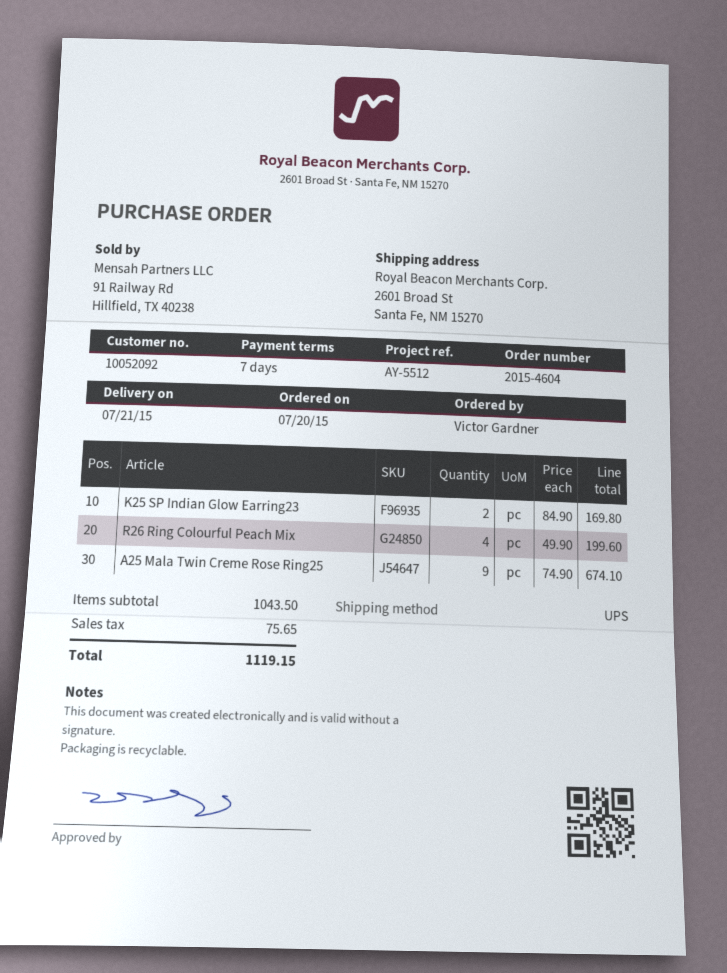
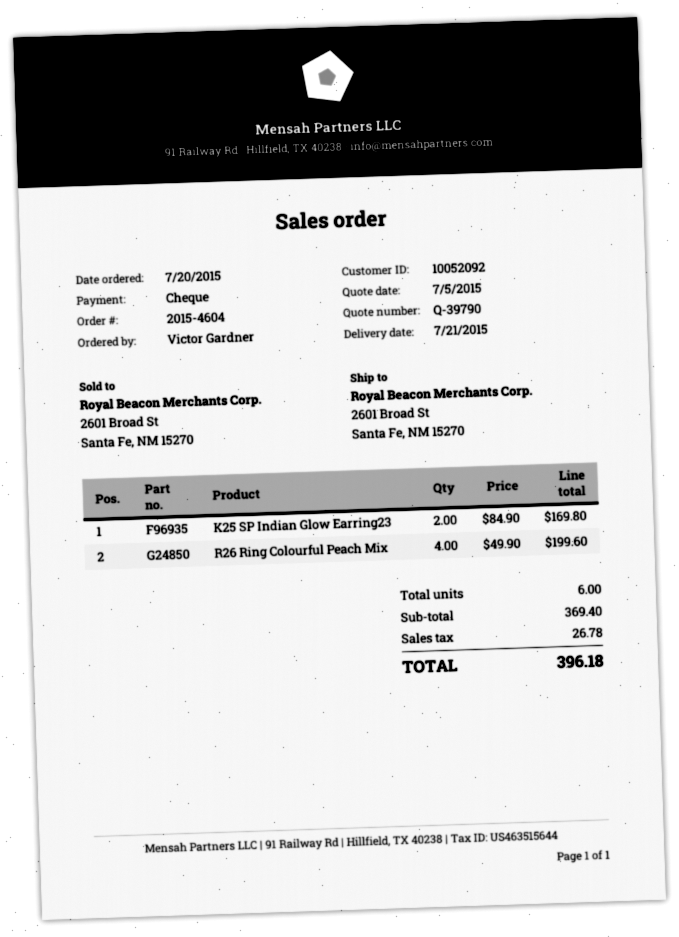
A25 Mala Twin Creme Rose Ring25: 9 x 74.90 = 674.10 -> none
subtotal: 1043.50 -> 369.40
tax: 75.65 -> 26.78
total: 1119.15 -> 396.18

